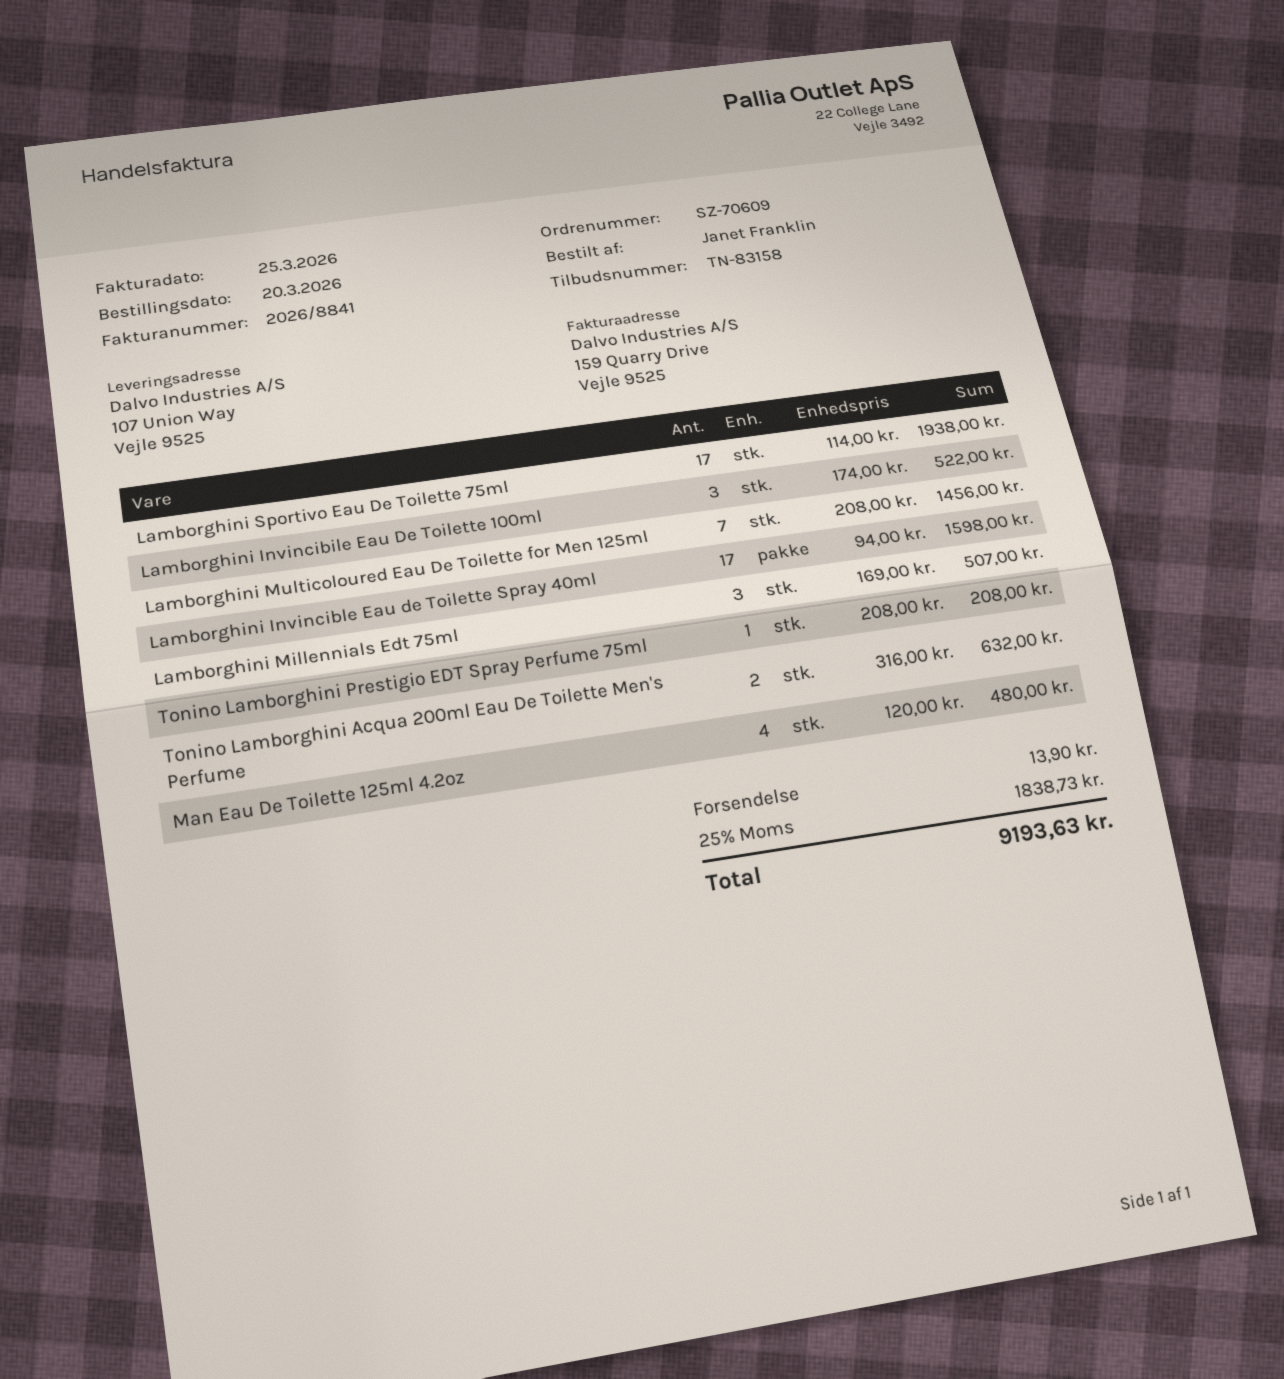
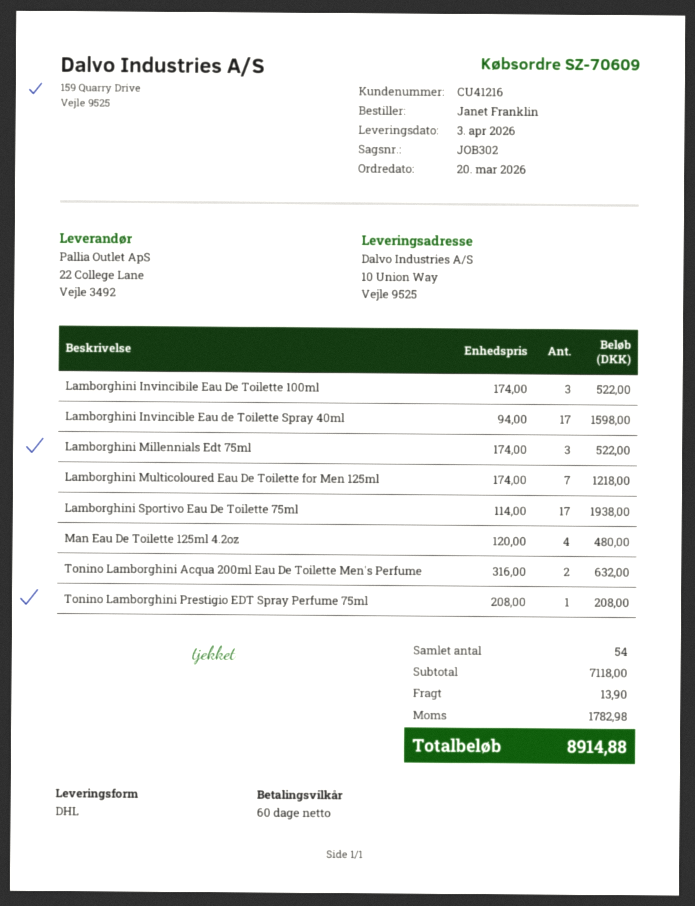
ship to: 107 Union Way, Vejle 9525 -> 10 Union Way, Vejle 9525
Lamborghini Multicoloured Eau De Toilette for Men 125ml: 7 x 208.00 = 1456.00 -> 7 x 174.00 = 1218.00
Lamborghini Millennials Edt 75ml: 3 x 169.00 = 507.00 -> 3 x 174.00 = 522.00
tax: 1838.73 -> 1782.98
total: 9193.63 -> 8914.88

